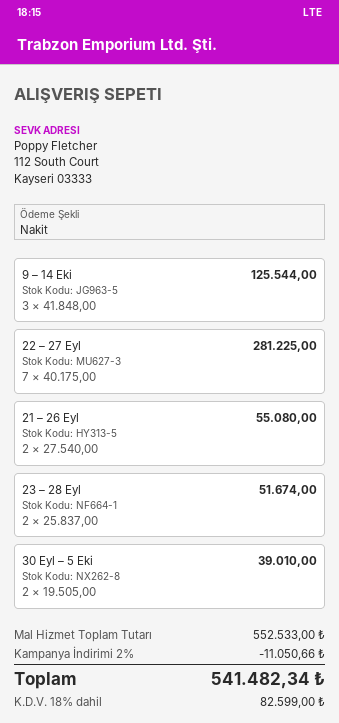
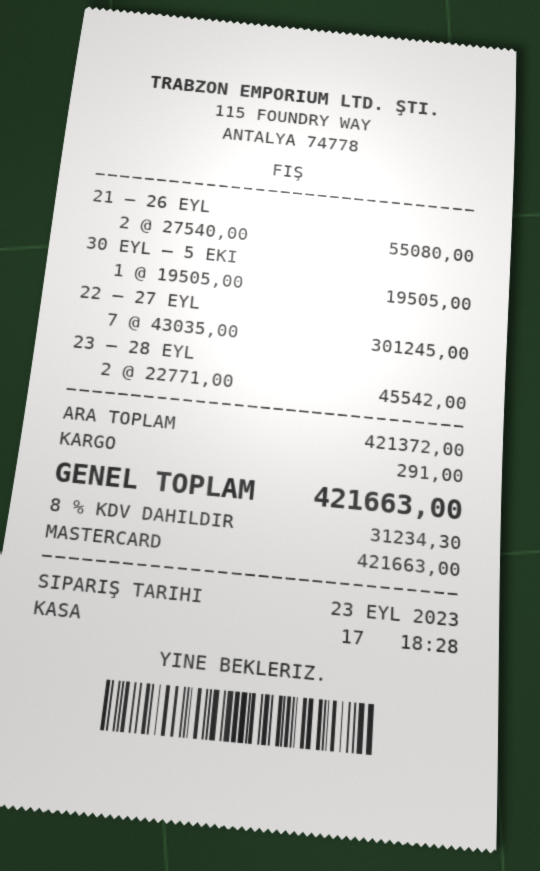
payment method: cash -> Mastercard
9 – 14 Eki: 3 x 41848.00 = 125544.00 -> none
22 – 27 Eyl: 7 x 40175.00 = 281225.00 -> 7 x 43035.00 = 301245.00
23 – 28 Eyl: 2 x 25837.00 = 51674.00 -> 2 x 22771.00 = 45542.00
30 Eyl – 5 Eki: 2 x 19505.00 = 39010.00 -> 1 x 19505.00 = 19505.00
subtotal: 552533.00 -> 421372.00
discount: 2% = 11050.66 -> none
shipping: none -> 291.00
tax: 18% = 82599.00 -> 8% = 31234.30
total: 541482.34 -> 421663.00

